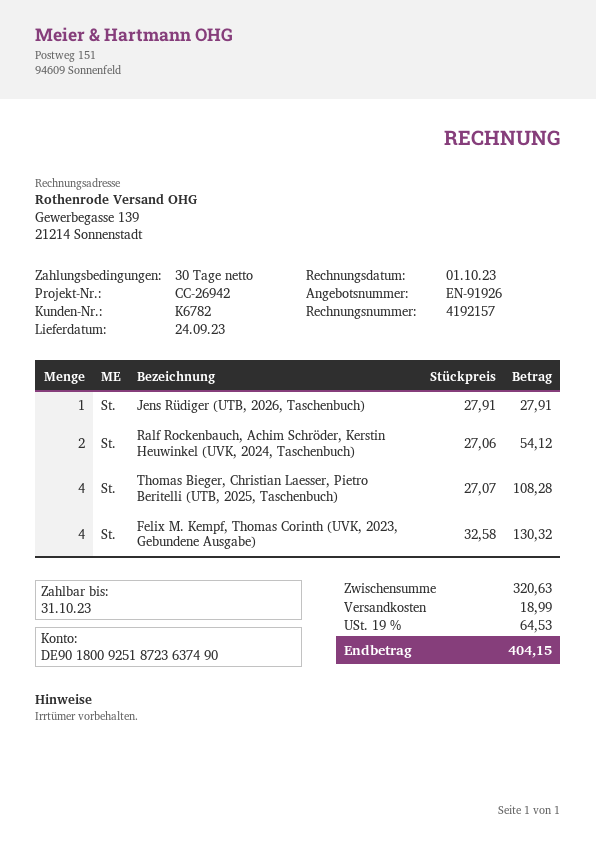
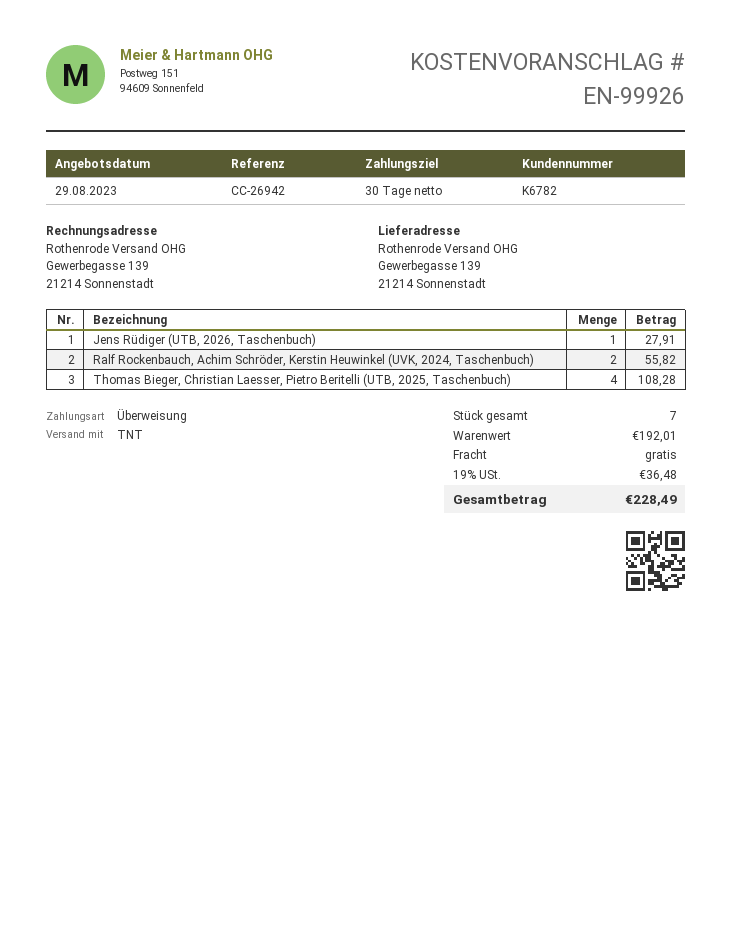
quote number: EN-91926 -> EN-99926
Ralf Rockenbauch, Achim Schröder, Kerstin Heuwinkel (UVK, 2024, Taschenbuch): 2 for 54.12 -> 2 for 55.82
Felix M. Kempf, Thomas Corinth (UVK, 2023, Gebundene Ausgabe): 4 for 130.32 -> none
subtotal: 320.63 -> 192.01
shipping: 18.99 -> 0.00
tax: 19% = 64.53 -> 19% = 36.48
total: 404.15 -> 228.49

